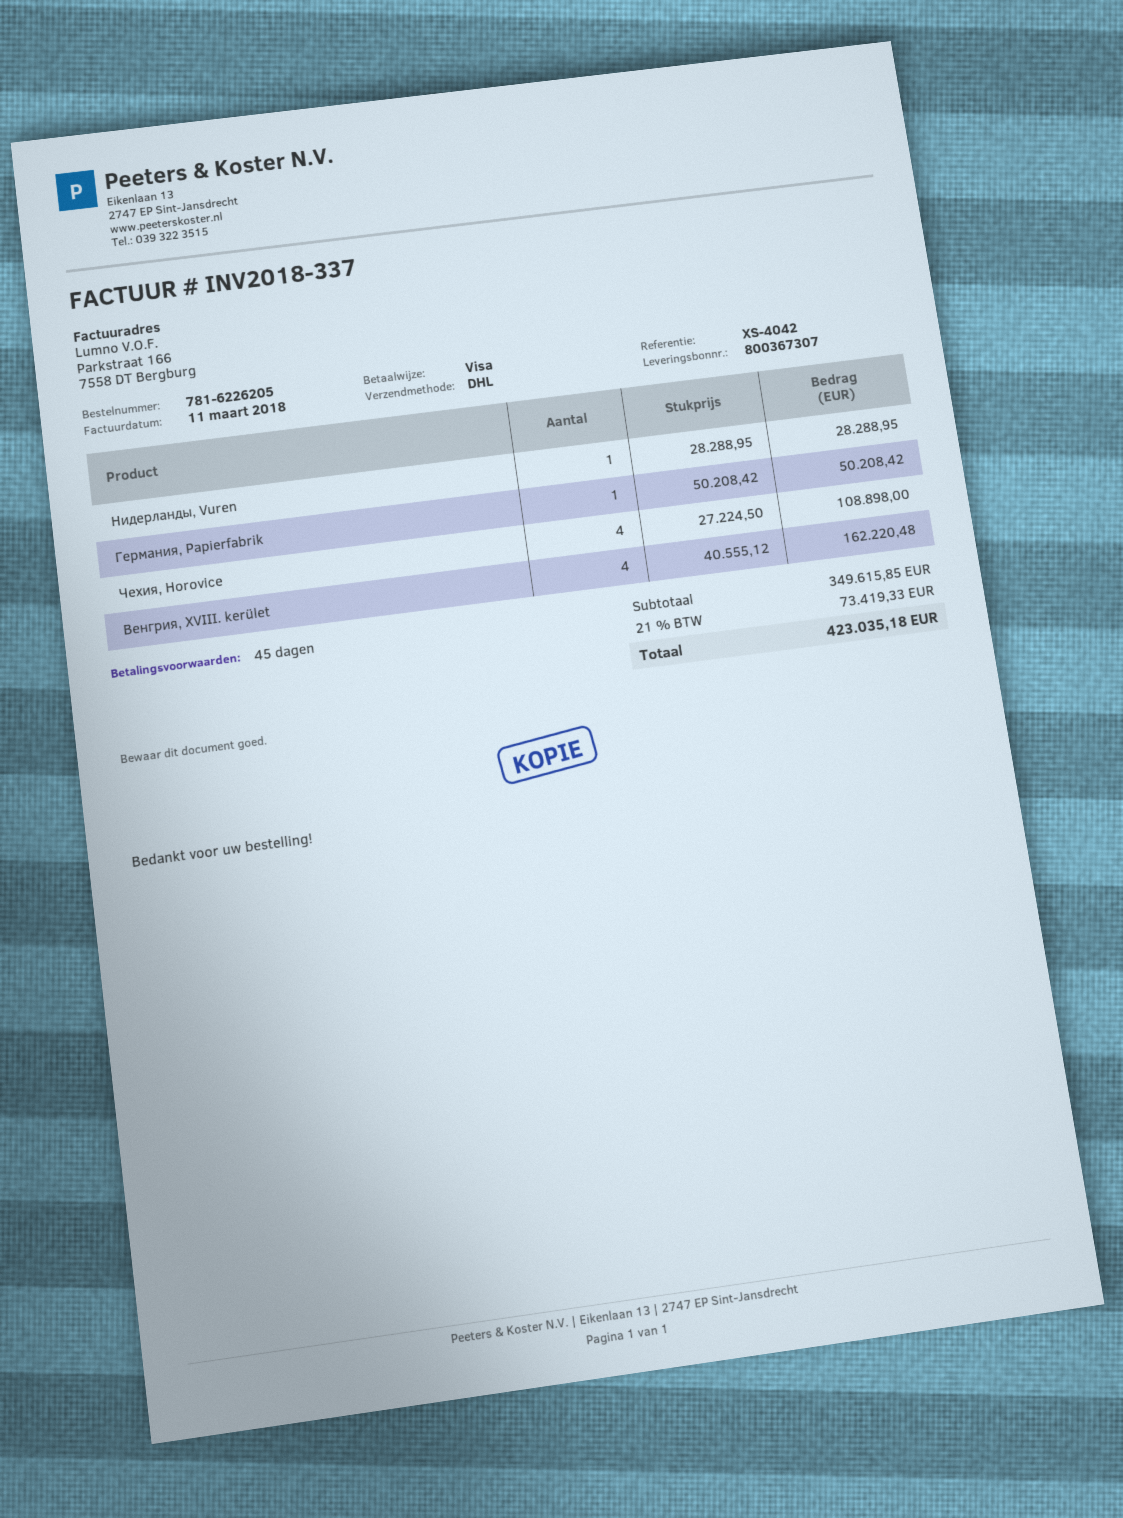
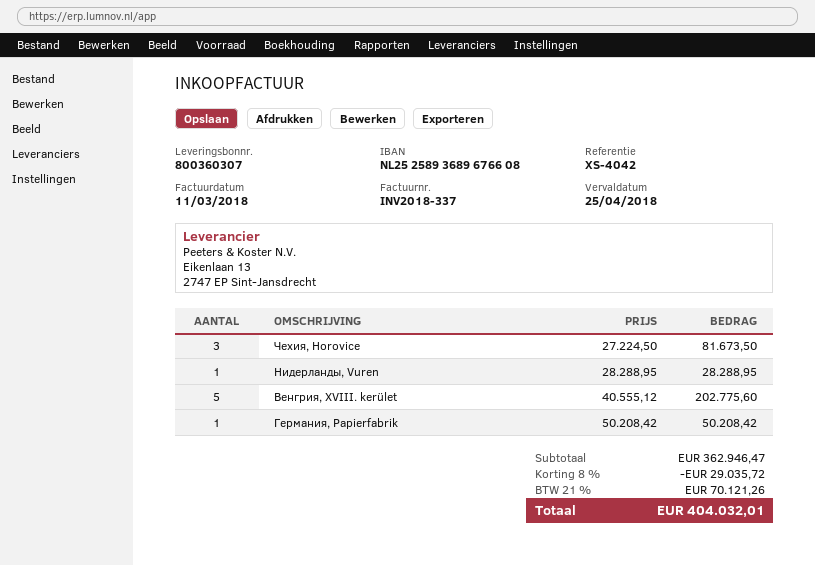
delivery note number: 800367307 -> 800360307
Чехия, Horovice: 4 x 27224.50 = 108898.00 -> 3 x 27224.50 = 81673.50
Венгрия, XVIII. kerület: 4 x 40555.12 = 162220.48 -> 5 x 40555.12 = 202775.60
subtotal: 349615.85 -> 362946.47
discount: none -> 8% = 29035.72
tax: 21% = 73419.33 -> 21% = 70121.26
total: 423035.18 -> 404032.01

